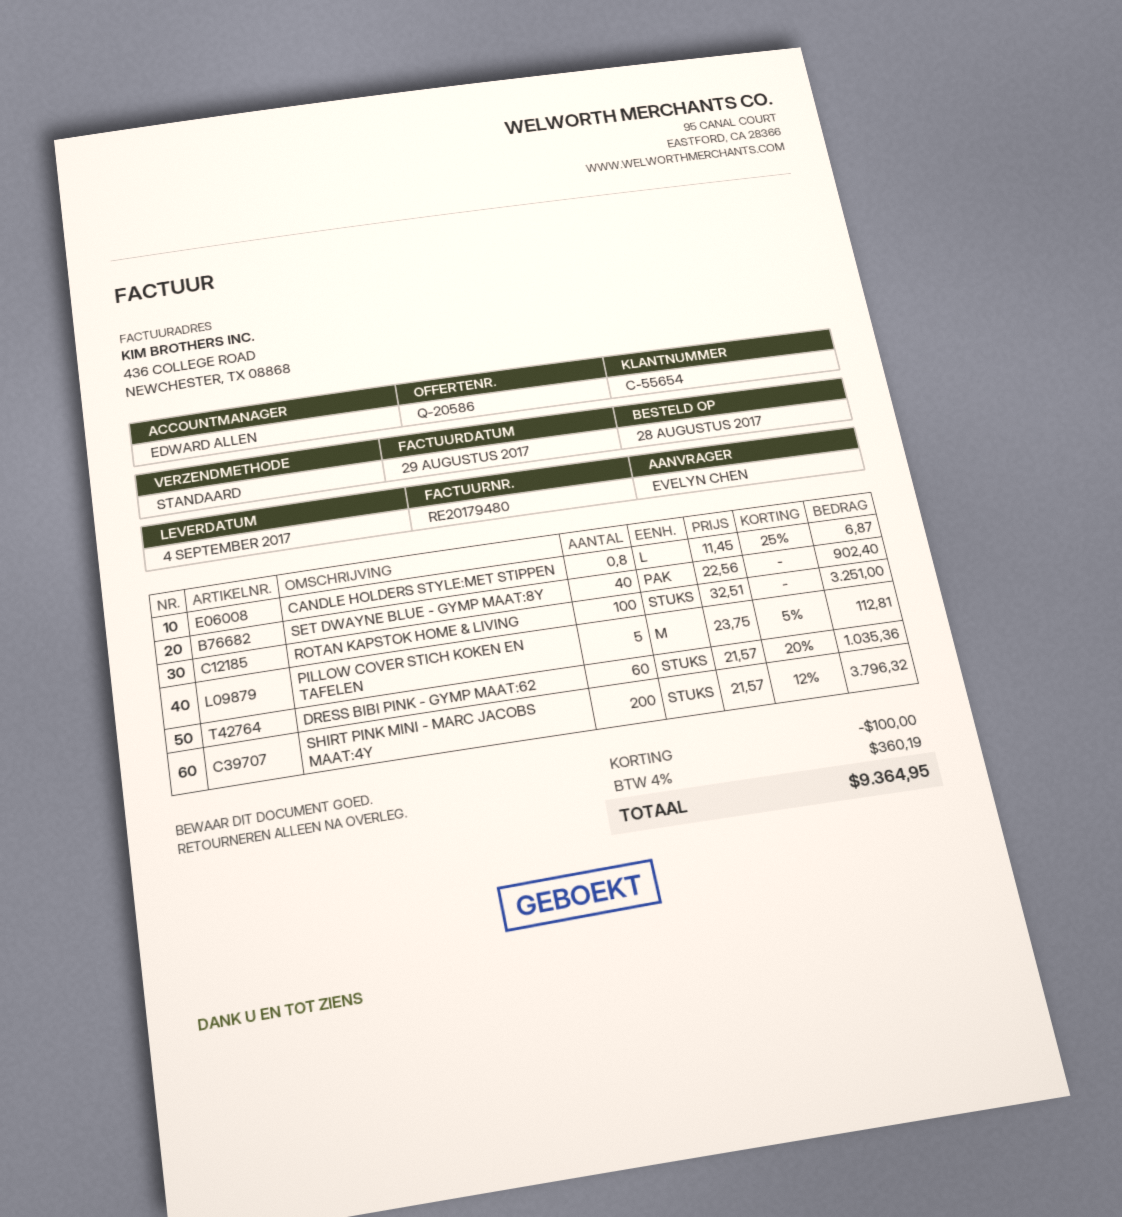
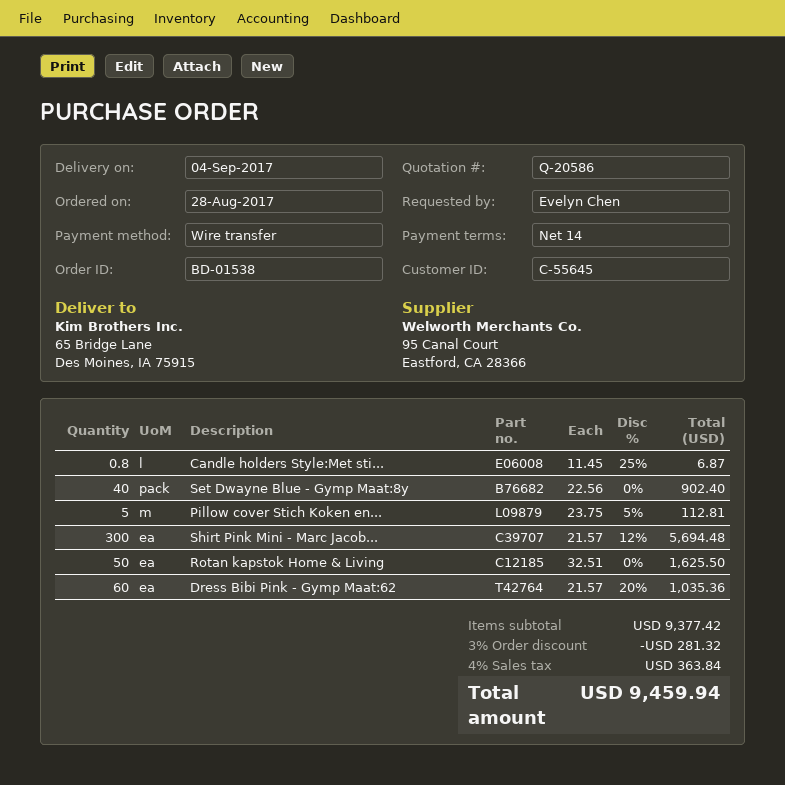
customer number: C-55654 -> C-55645
ROTAN KAPSTOK HOME & LIVING: 100 x 32.51 = 3251.00 -> 50 x 32.51 = 1625.50
SHIRT PINK MINI - MARC JACOBS MAAT:4Y: 200 x 21.57 - 12% = 3796.32 -> 300 x 21.57 - 12% = 5694.48
discount: 100.00 -> 281.32
tax: 4% = 360.19 -> 4% = 363.84
total: 9364.95 -> 9459.94

